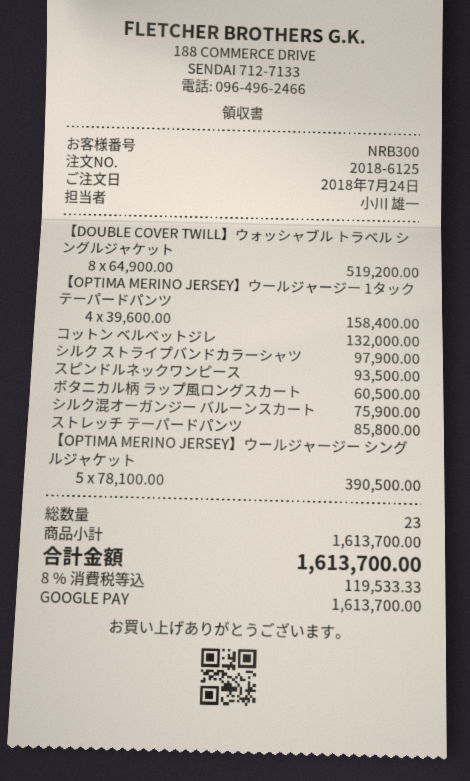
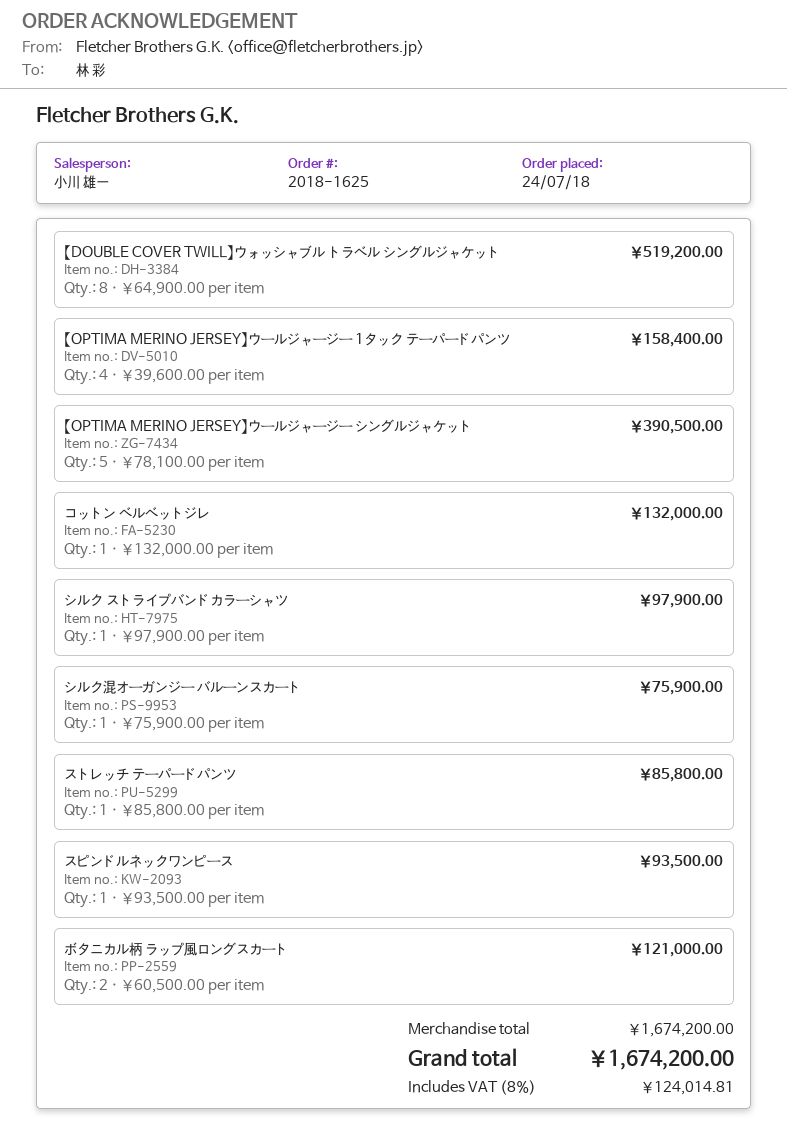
order number: 2018-6125 -> 2018-1625
ボタニカル柄 ラップ風ロングスカート: 1 x 60500.00 = 60500.00 -> 2 x 60500.00 = 121000.00
subtotal: 1613700.00 -> 1674200.00
tax: 8% = 119533.33 -> 8% = 124014.81
total: 1613700.00 -> 1674200.00

